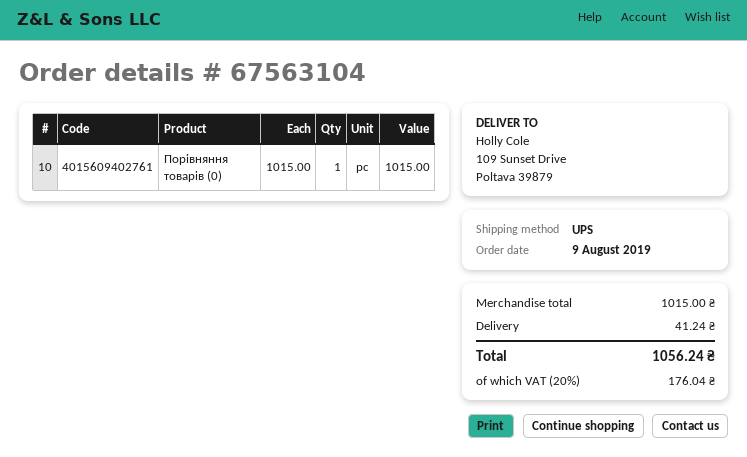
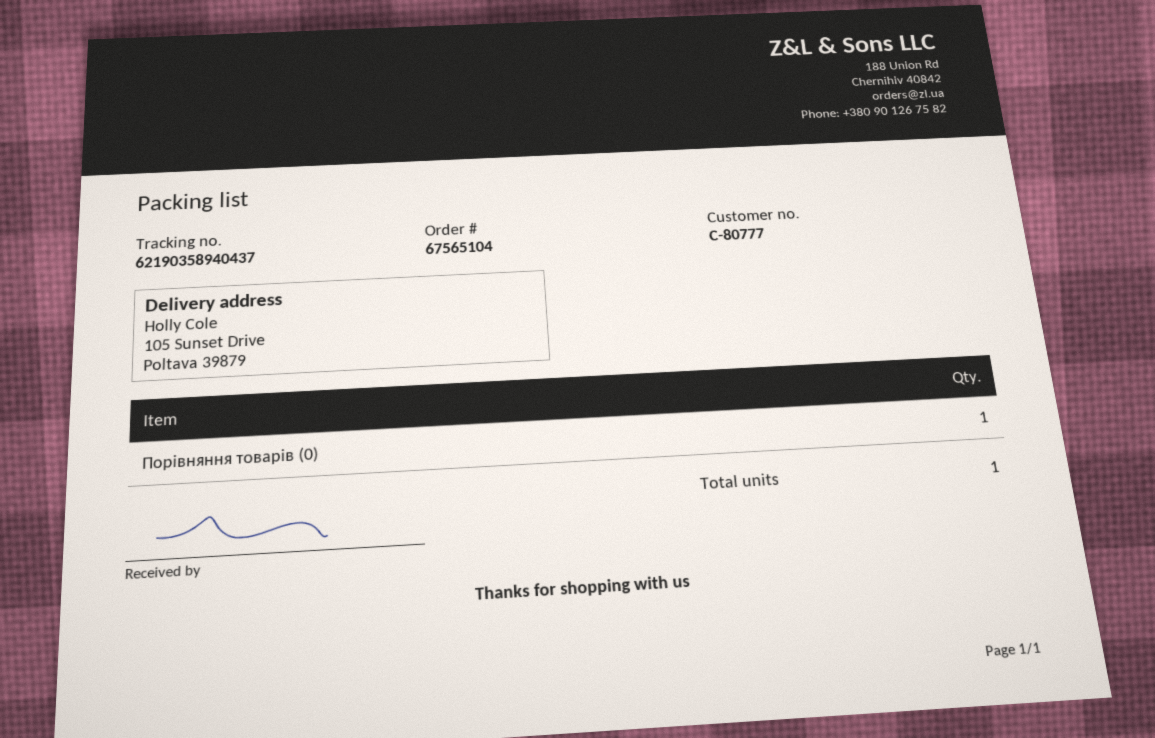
order number: 67563104 -> 67565104
ship to: 109 Sunset Drive, Poltava 39879 -> 105 Sunset Drive, Poltava 39879

